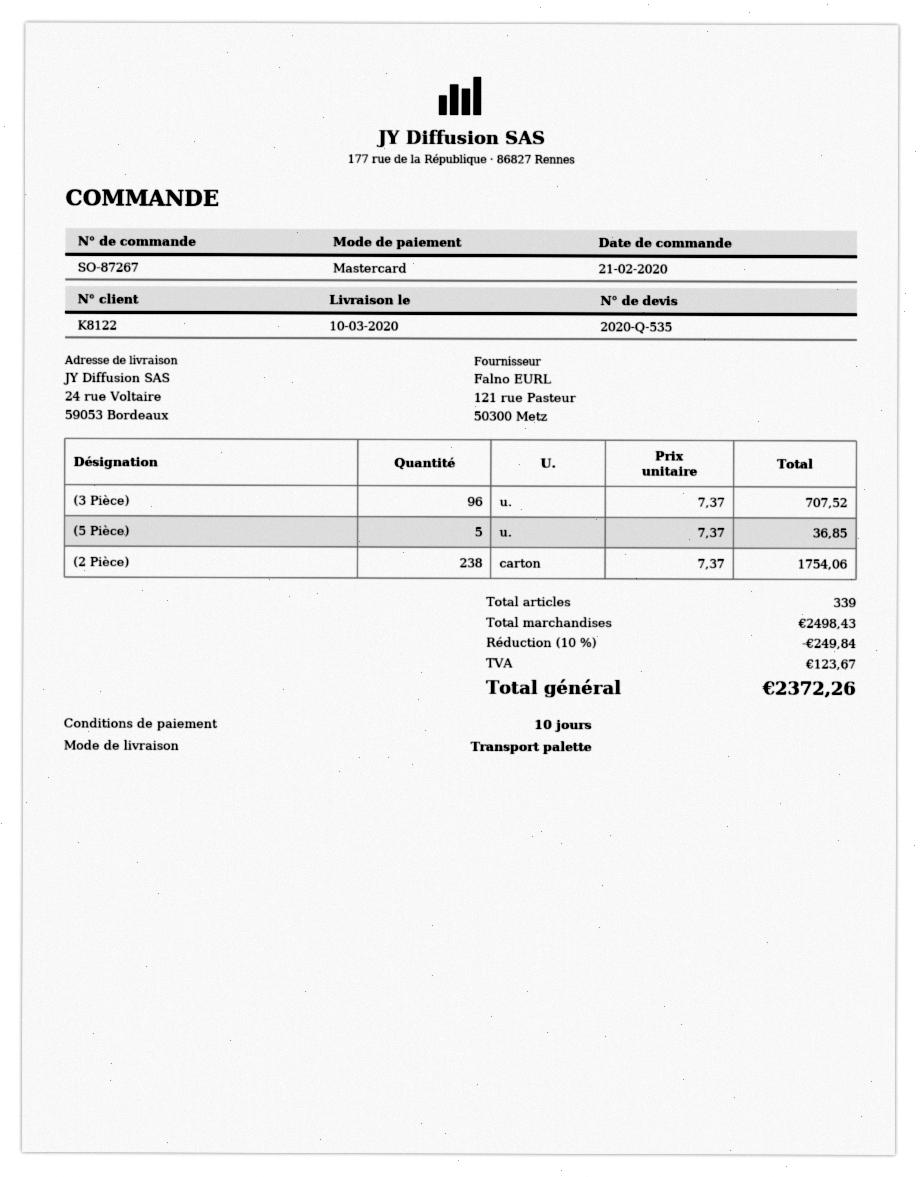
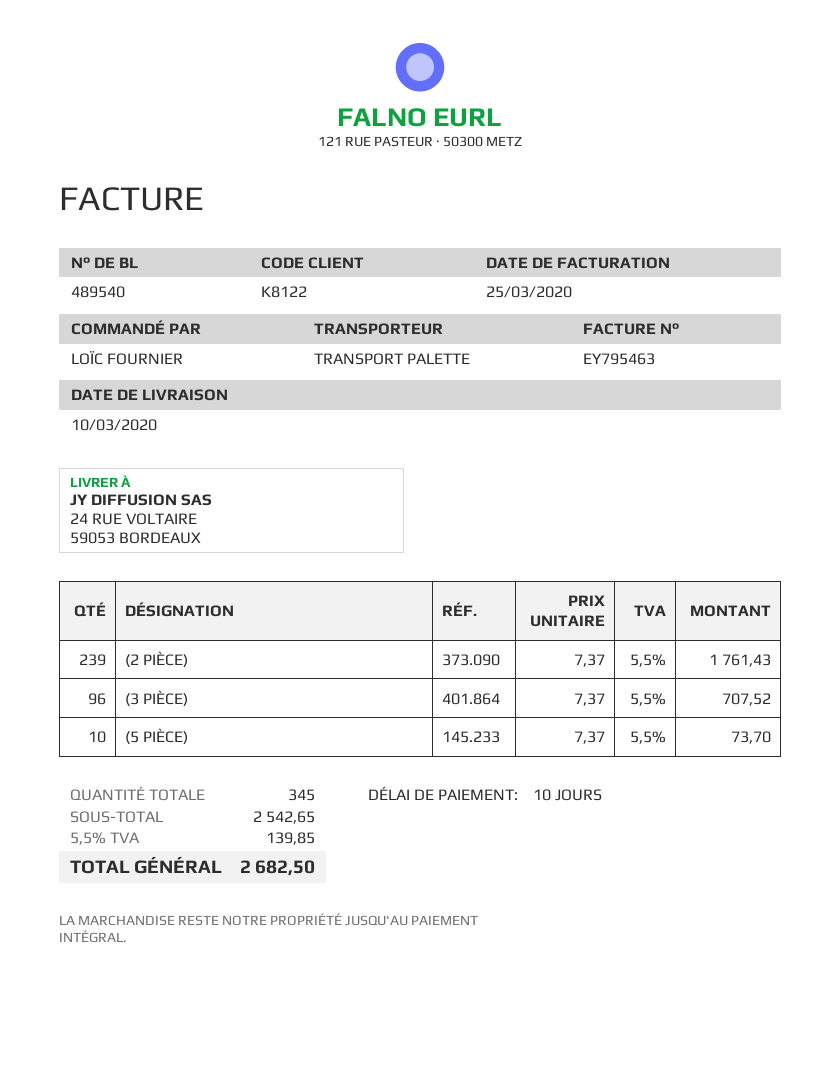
(5 Pièce): 5 x 7.37 = 36.85 -> 10 x 7.37 = 73.70
(2 Pièce): 238 x 7.37 = 1754.06 -> 239 x 7.37 = 1761.43
total quantity: 339 -> 345
subtotal: 2498.43 -> 2542.65
discount: 10% = 249.84 -> none
tax: 123.67 -> 139.85
total: 2372.26 -> 2682.50

